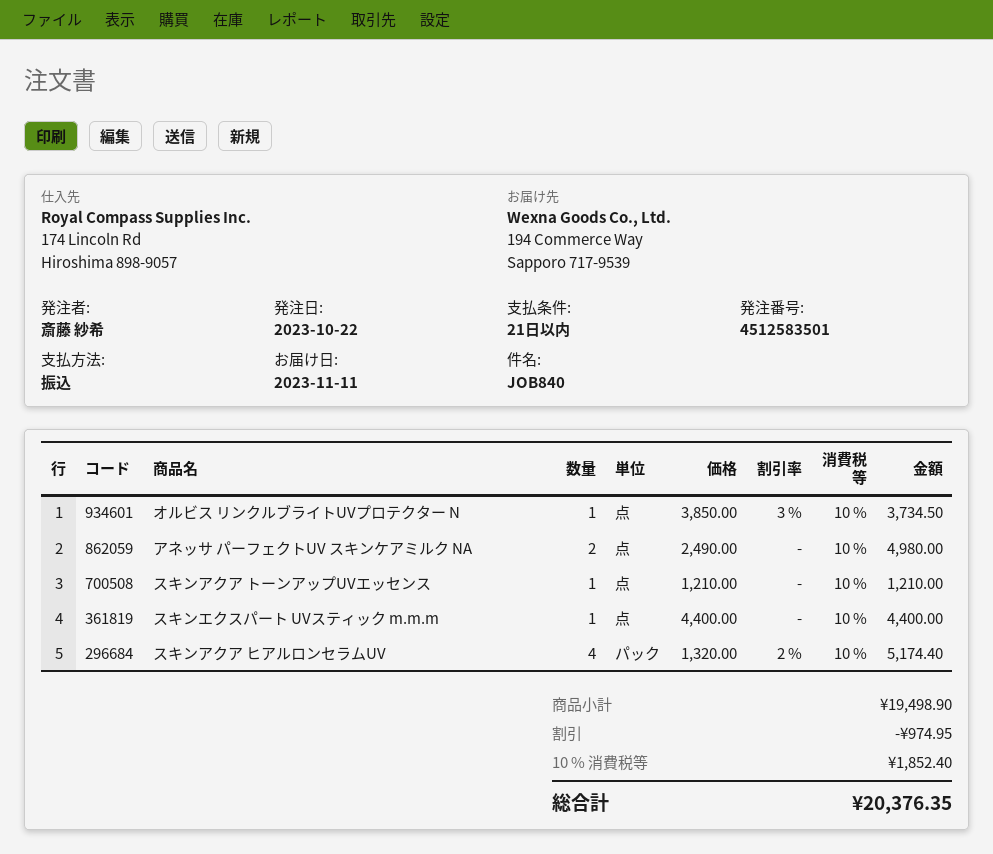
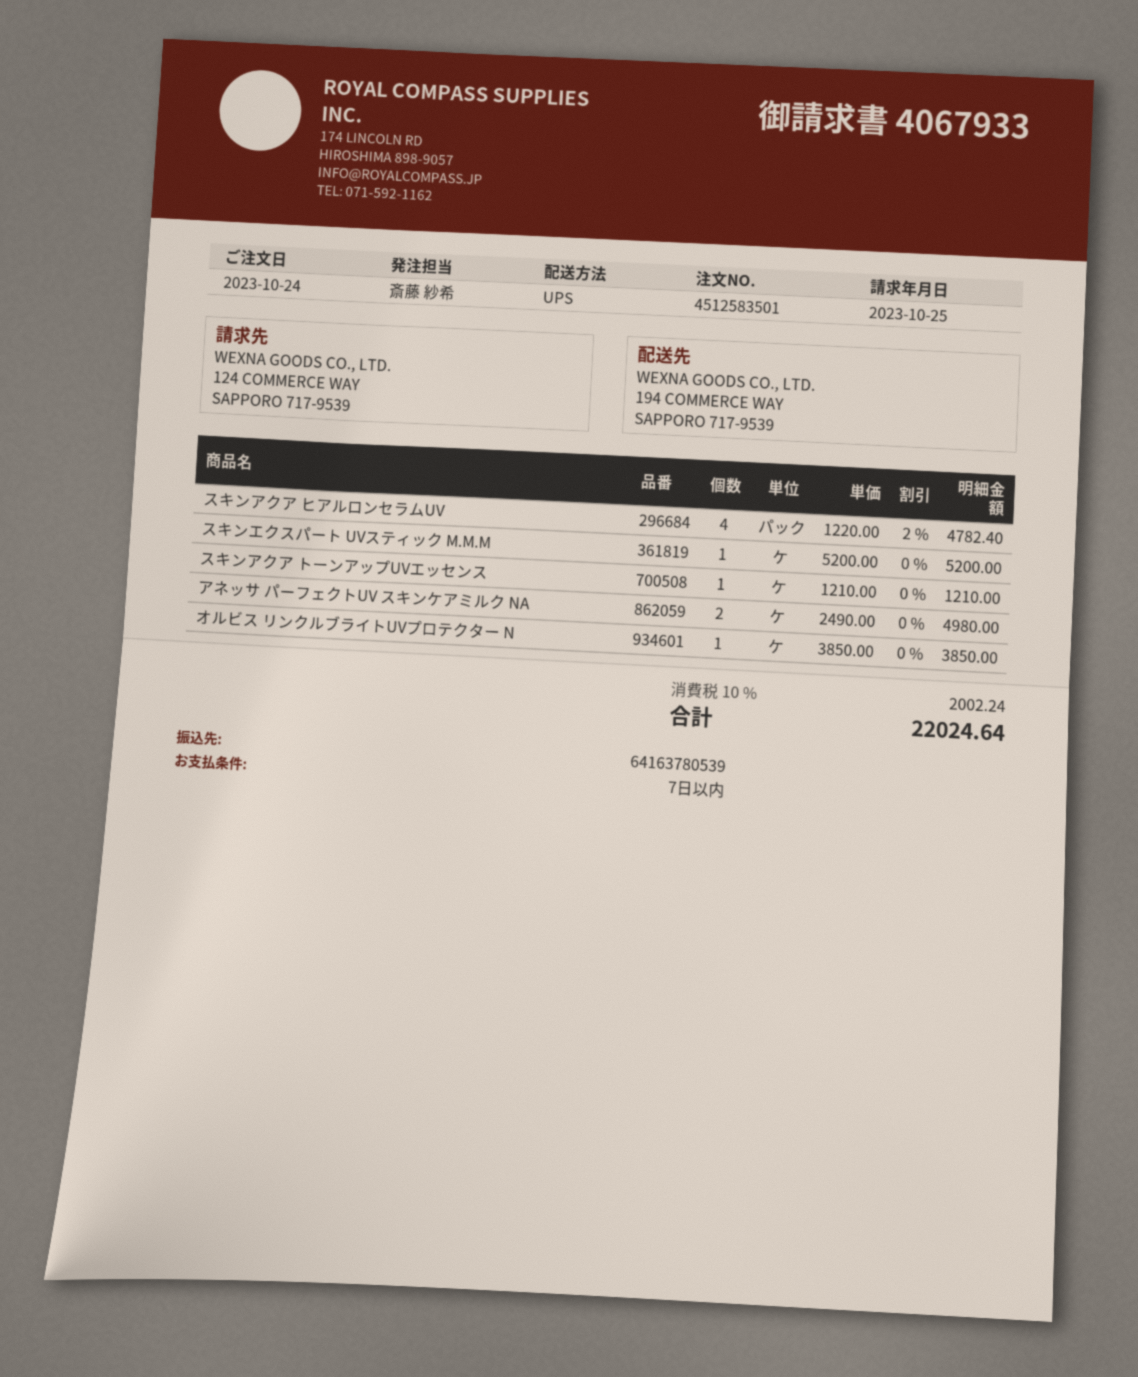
order date: 2023-10-22 -> 2023-10-24
payment terms: 21 days -> 7 days
オルビス リンクルブライトUVプロテクター N: 1 x 3850.00 - 3% = 3734.50 -> 1 x 3850.00 = 3850.00
スキンエクスパート UVスティック m.m.m: 1 x 4400.00 = 4400.00 -> 1 x 5200.00 = 5200.00
スキンアクア ヒアルロンセラムUV: 4 x 1320.00 - 2% = 5174.40 -> 4 x 1220.00 - 2% = 4782.40
discount: 974.95 -> none
tax: 10% = 1852.40 -> 10% = 2002.24
total: 20376.35 -> 22024.64

